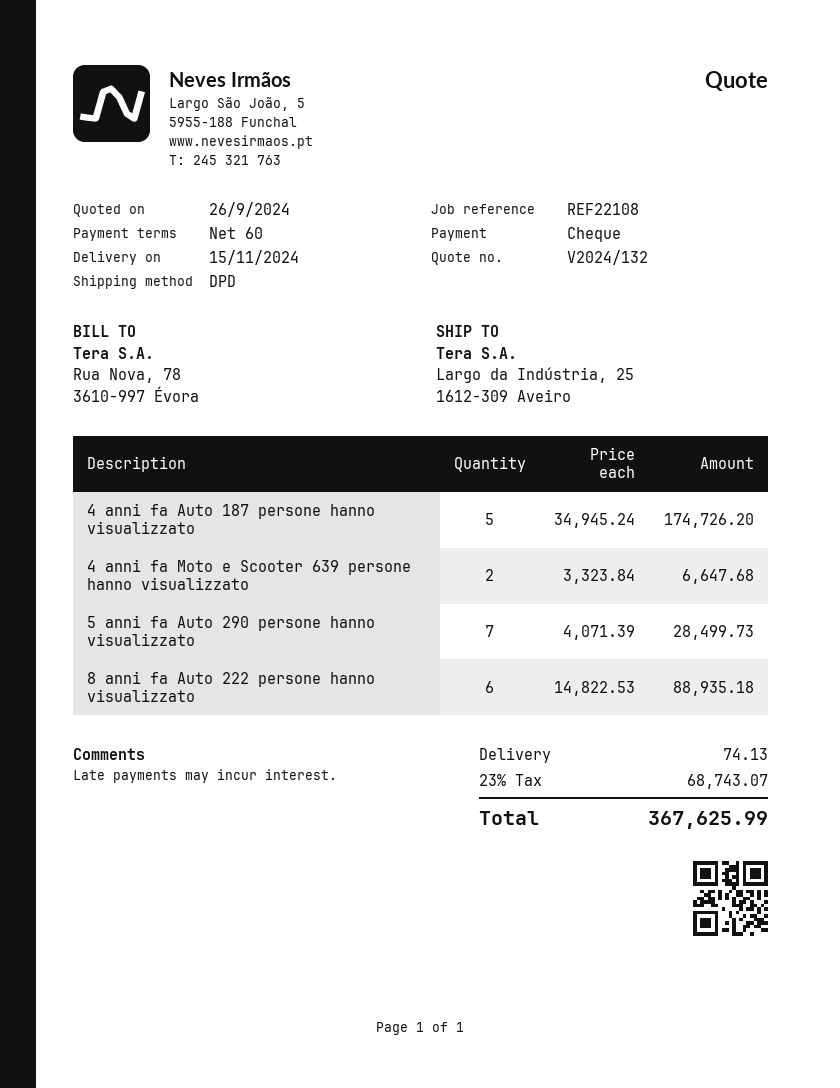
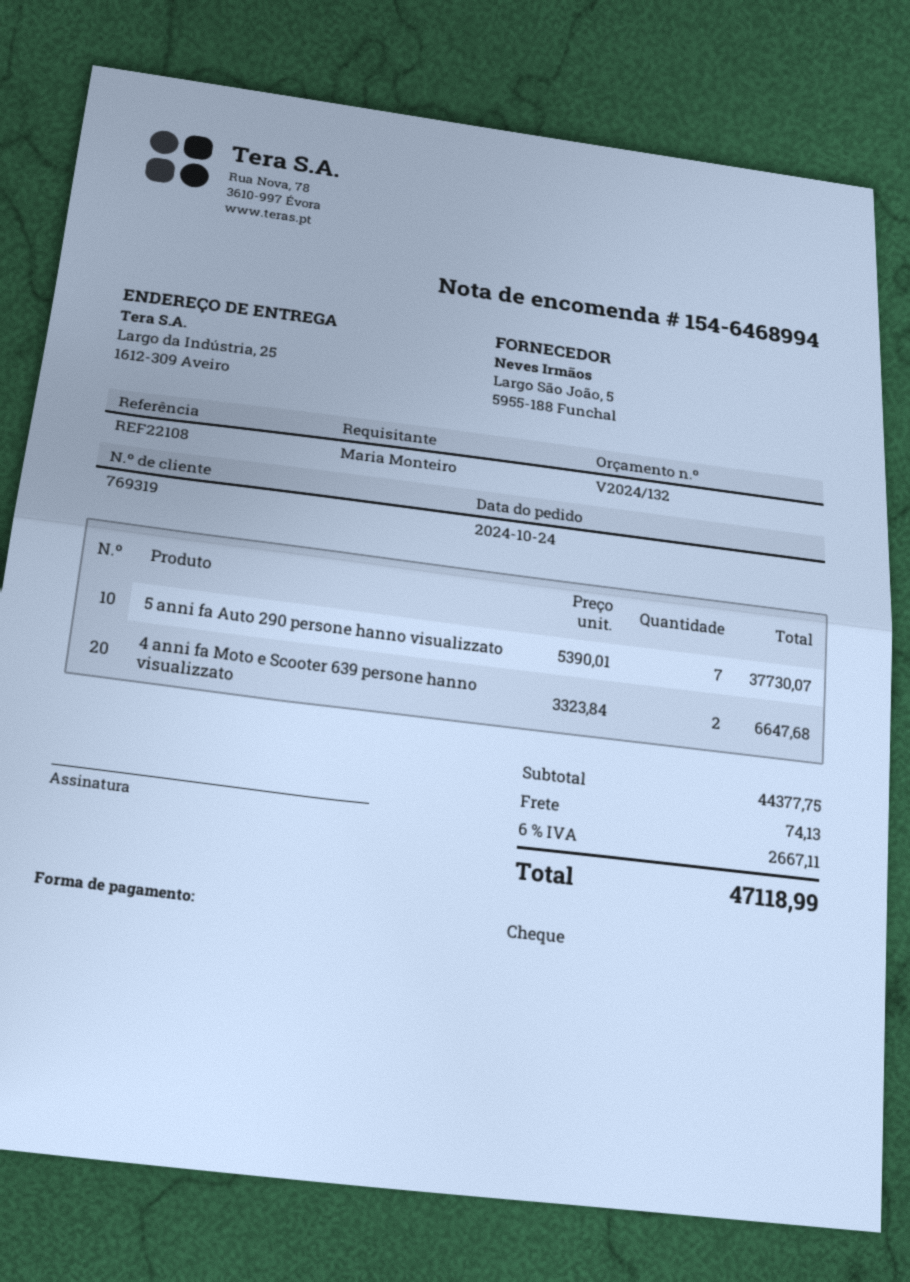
4 anni fa Auto 187 persone hanno visualizzato: 5 x 34945.24 = 174726.20 -> none
5 anni fa Auto 290 persone hanno visualizzato: 7 x 4071.39 = 28499.73 -> 7 x 5390.01 = 37730.07
8 anni fa Auto 222 persone hanno visualizzato: 6 x 14822.53 = 88935.18 -> none
tax: 23% = 68743.07 -> 6% = 2667.11
total: 367625.99 -> 47118.99

